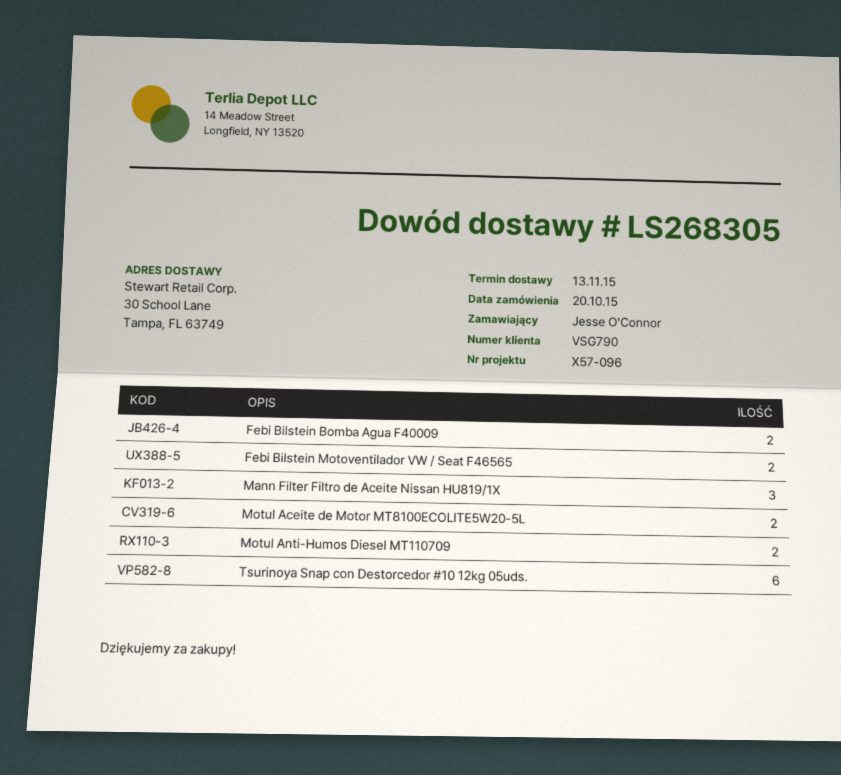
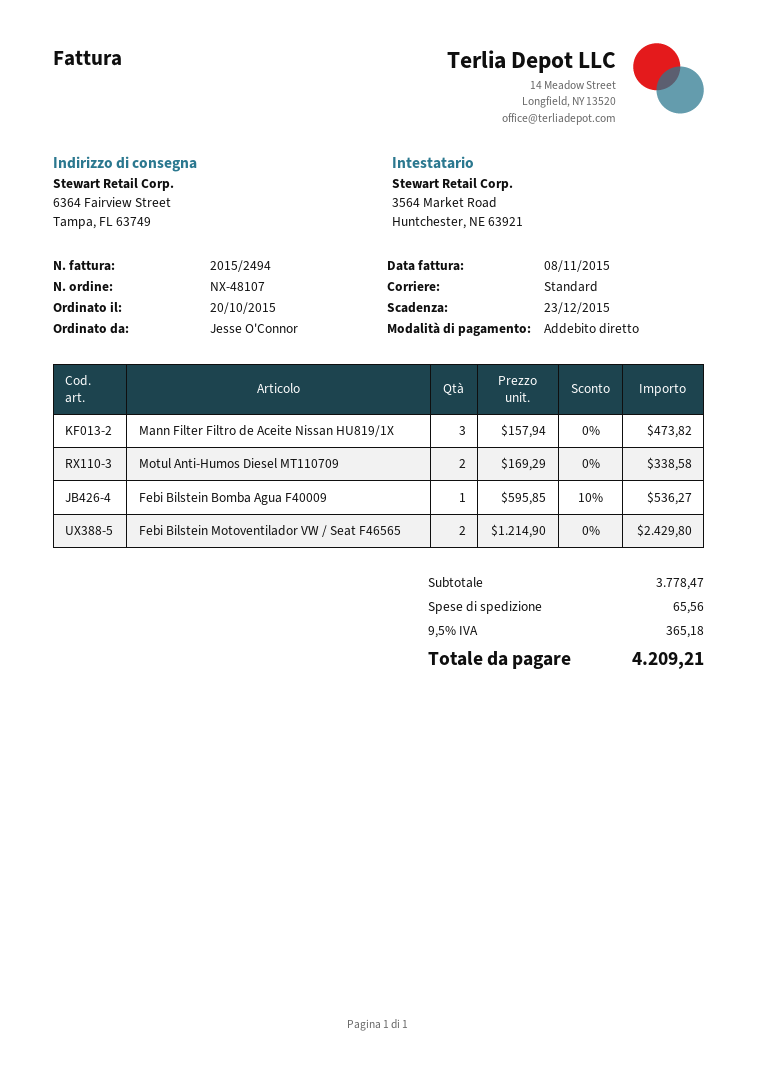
ship to: 30 School Lane, Tampa, FL 63749 -> 6364 Fairview Street, Tampa, FL 63749
Febi Bilstein Bomba Agua F40009: 2 -> 1
Motul Aceite de Motor MT8100ECOLITE5W20-5L: 2 -> none
Tsurinoya Snap con Destorcedor #10 12kg 05uds.: 6 -> none

